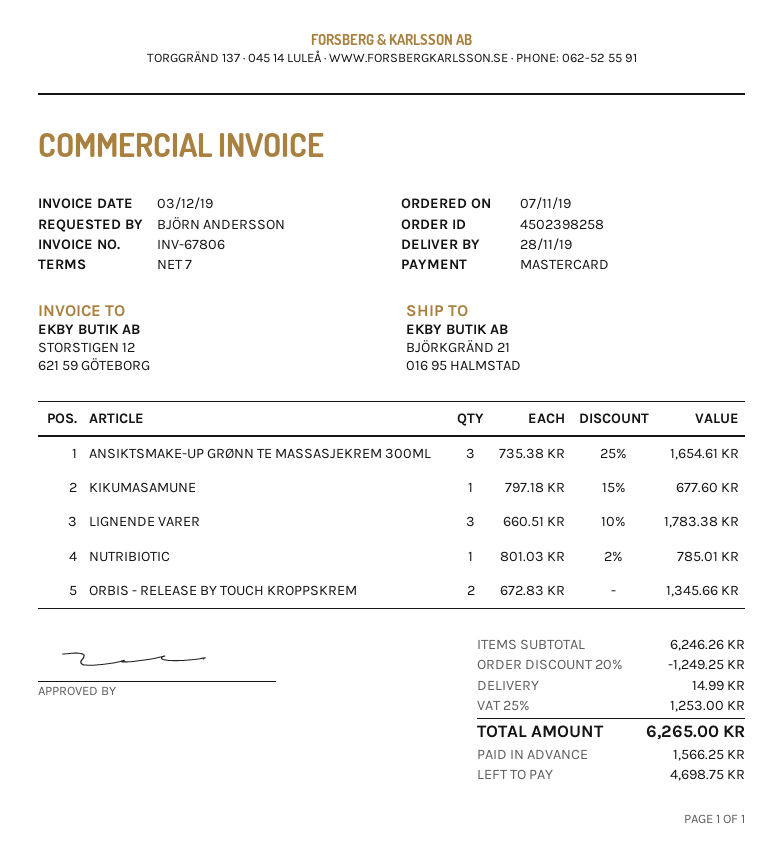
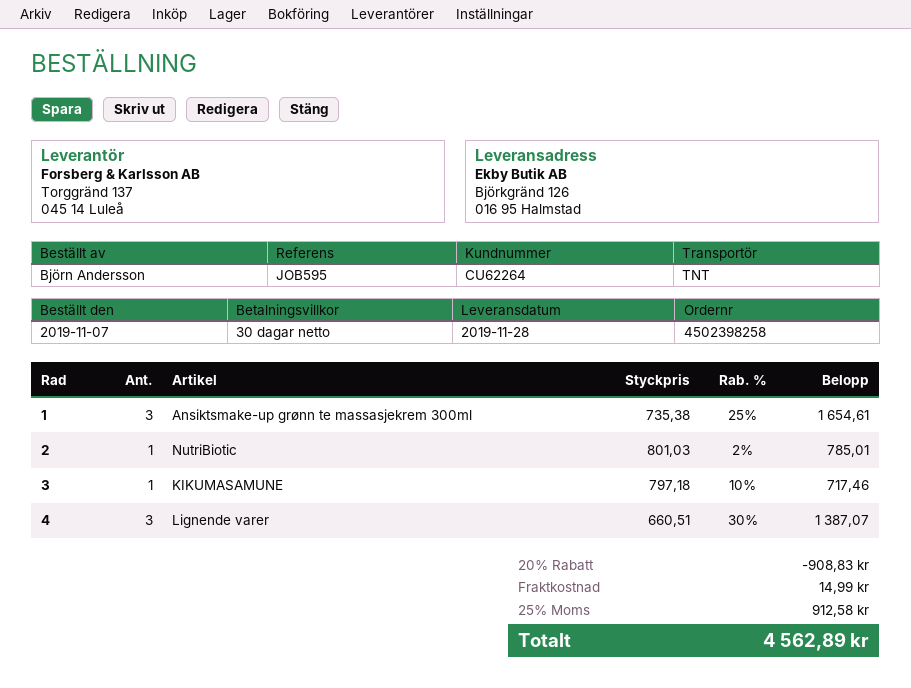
payment terms: 7 days -> 30 days
ship to: BJÖRKGRÄND 21, 016 95 HALMSTAD -> Björkgränd 126, 016 95 Halmstad
KIKUMASAMUNE: 1 x 797.18 - 15% = 677.60 -> 1 x 797.18 - 10% = 717.46
LIGNENDE VARER: 3 x 660.51 - 10% = 1783.38 -> 3 x 660.51 - 30% = 1387.07
ORBIS - RELEASE BY TOUCH KROPPSKREM: 2 x 672.83 = 1345.66 -> none
discount: 20% = 1249.25 -> 20% = 908.83
tax: 25% = 1253.00 -> 25% = 912.58
total: 6265.00 -> 4562.89

